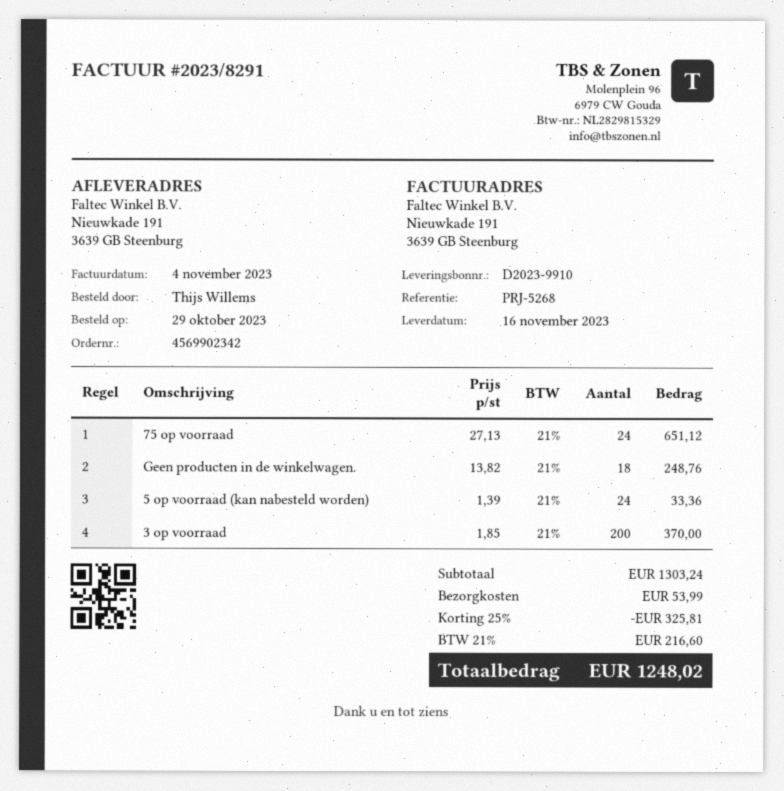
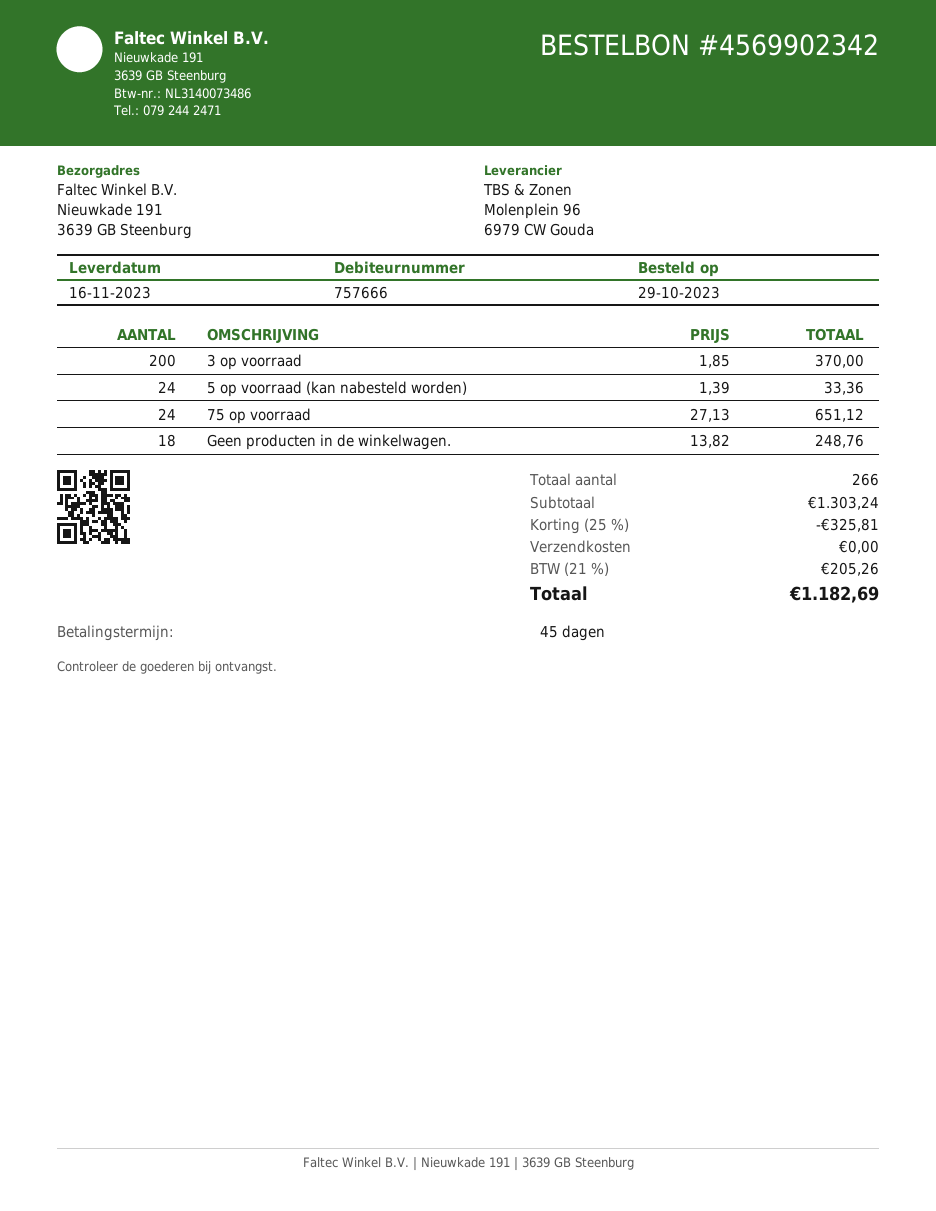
shipping: 53.99 -> 0.00
tax: 21% = 216.60 -> 21% = 205.26
total: 1248.02 -> 1182.69

